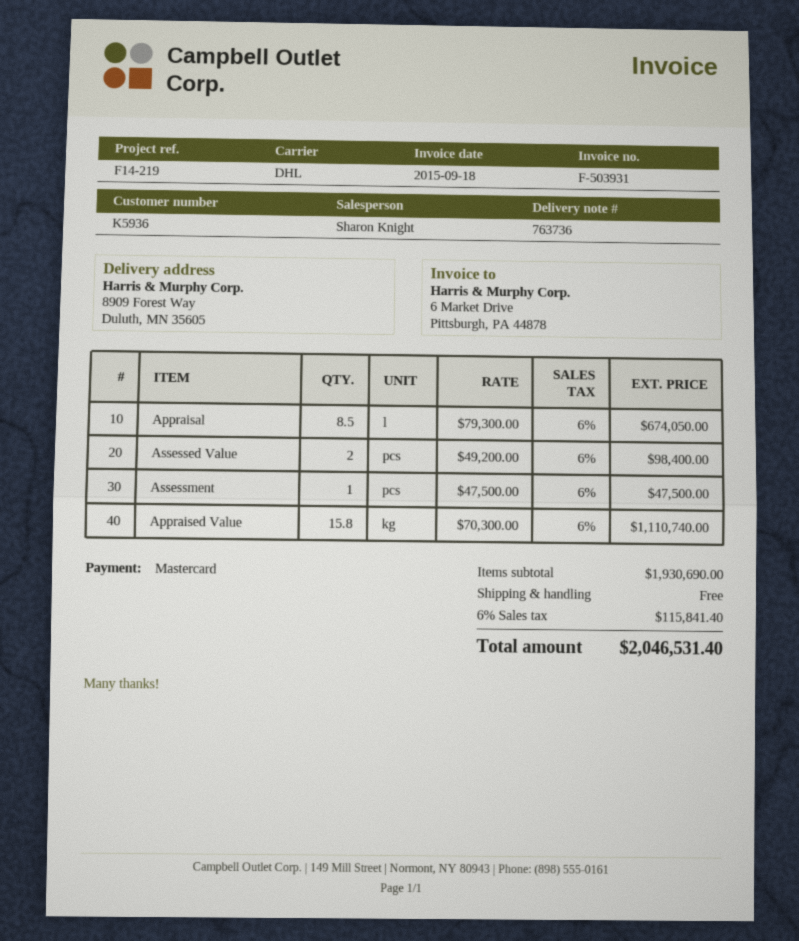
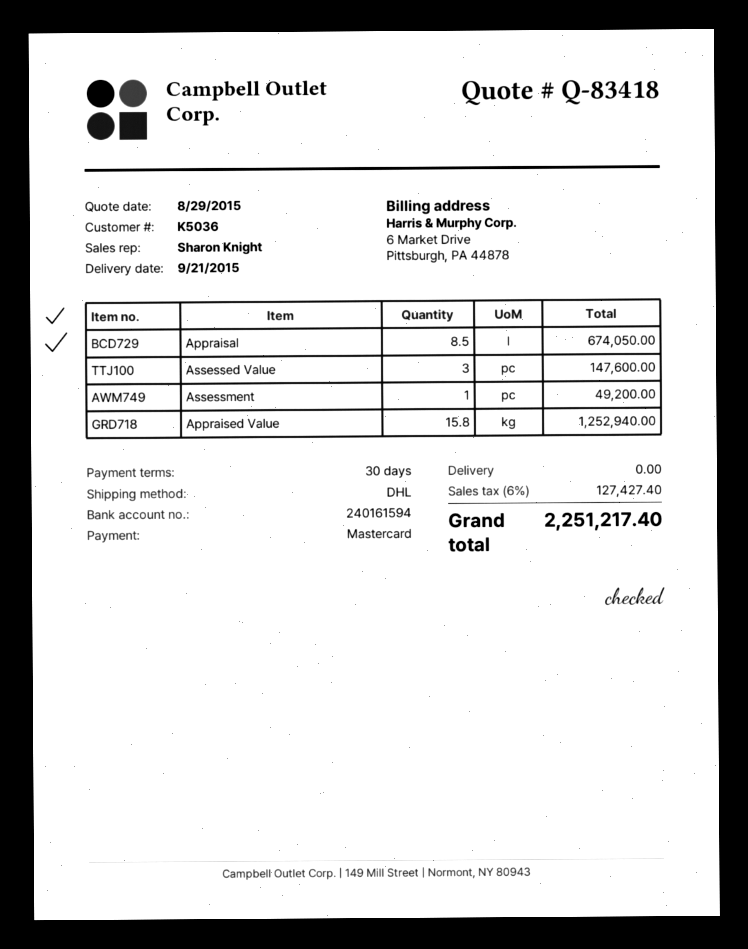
customer number: K5936 -> K5036
Assessed Value: 2 for 98400.00 -> 3 for 147600.00
Assessment: 1 for 47500.00 -> 1 for 49200.00
Appraised Value: 15.8 for 1110740.00 -> 15.8 for 1252940.00
tax: 6% = 115841.40 -> 6% = 127427.40
total: 2046531.40 -> 2251217.40

